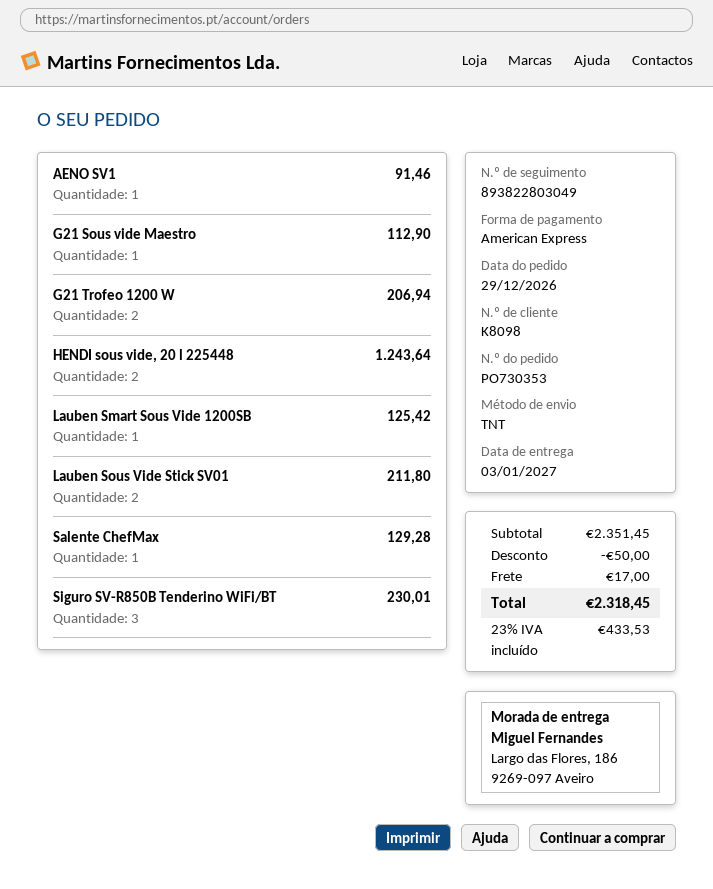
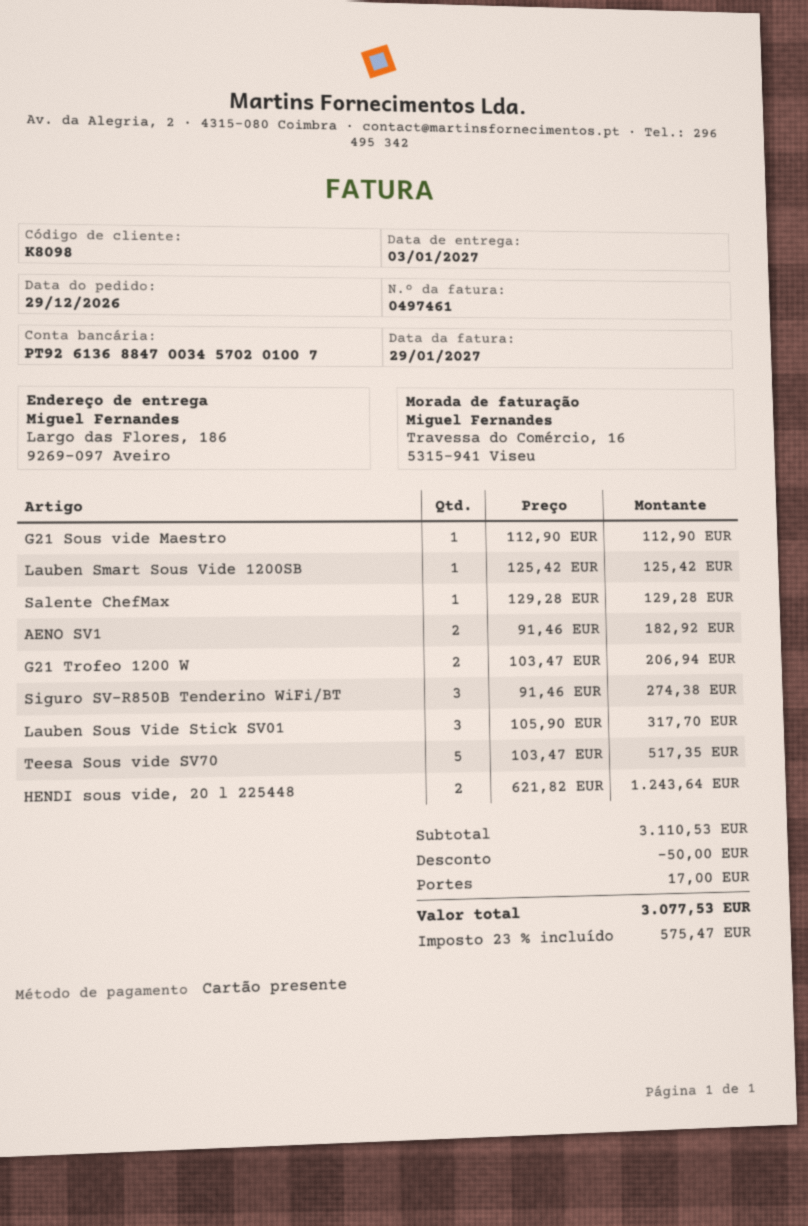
payment method: American Express -> gift card
AENO SV1: 1 for 91.46 -> 2 for 182.92
Lauben Sous Vide Stick SV01: 2 for 211.80 -> 3 for 317.70
Siguro SV-R850B Tenderino WiFi/BT: 3 for 230.01 -> 3 for 274.38
Teesa Sous vide SV70: none -> 5 for 517.35
subtotal: 2351.45 -> 3110.53
tax: 23% = 433.53 -> 23% = 575.47
total: 2318.45 -> 3077.53

